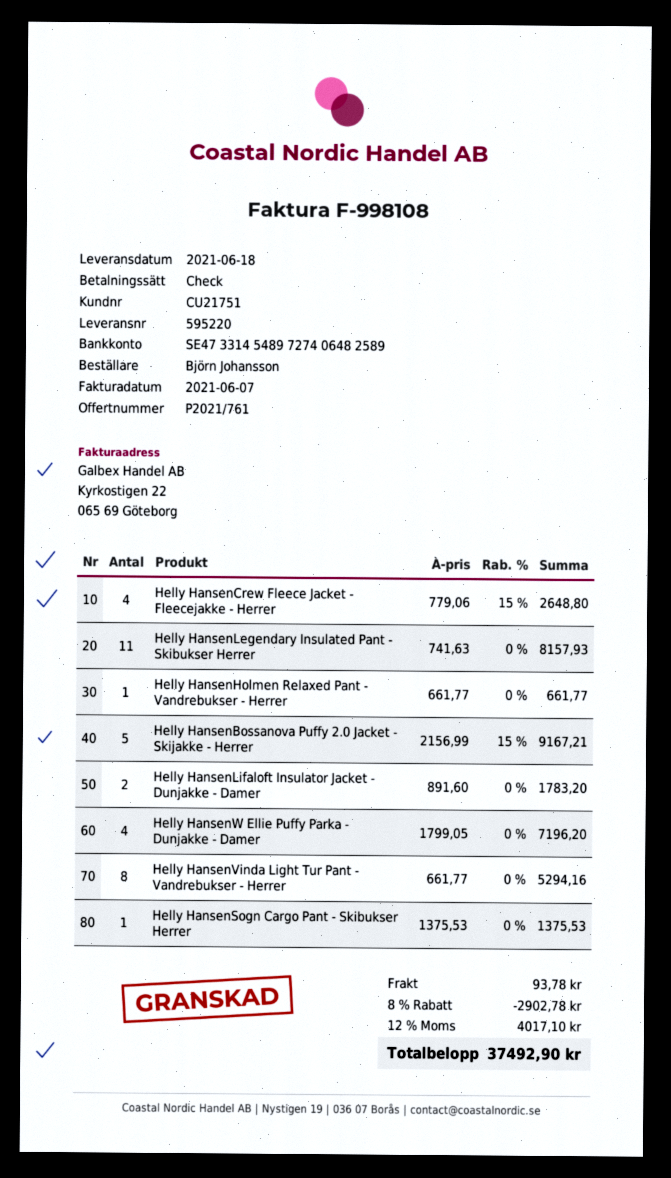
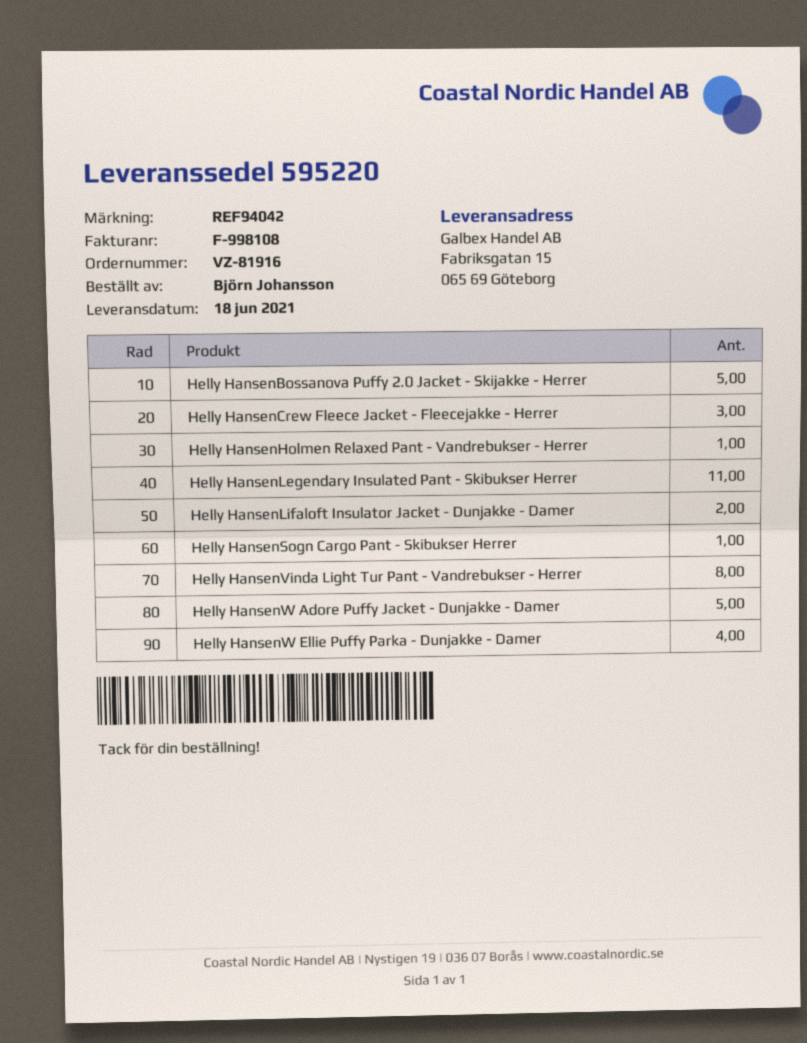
Helly HansenCrew Fleece Jacket - Fleecejakke - Herrer: 4 -> 3
Helly HansenW Adore Puffy Jacket - Dunjakke - Damer: none -> 5

